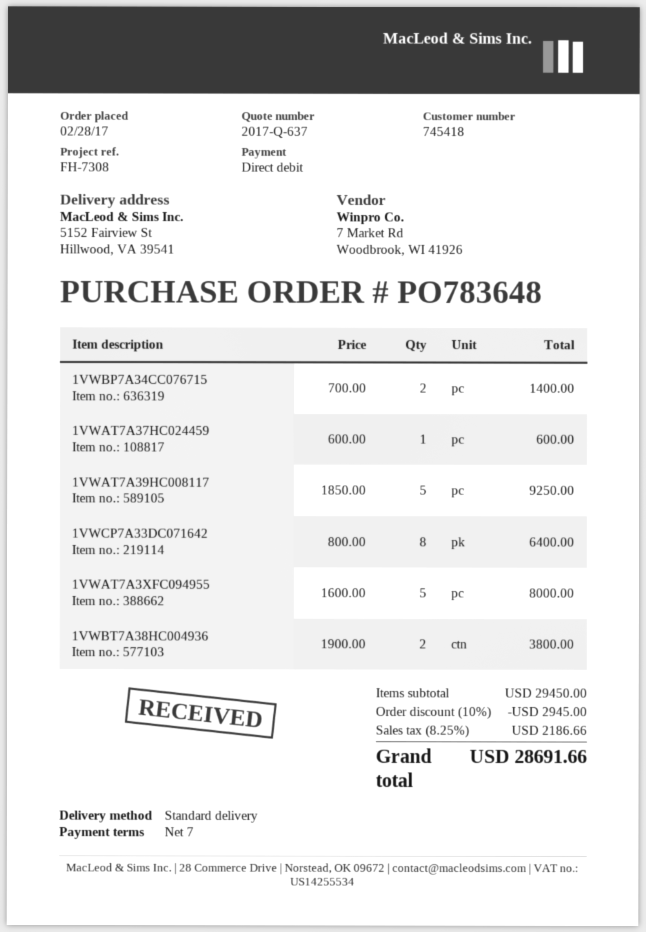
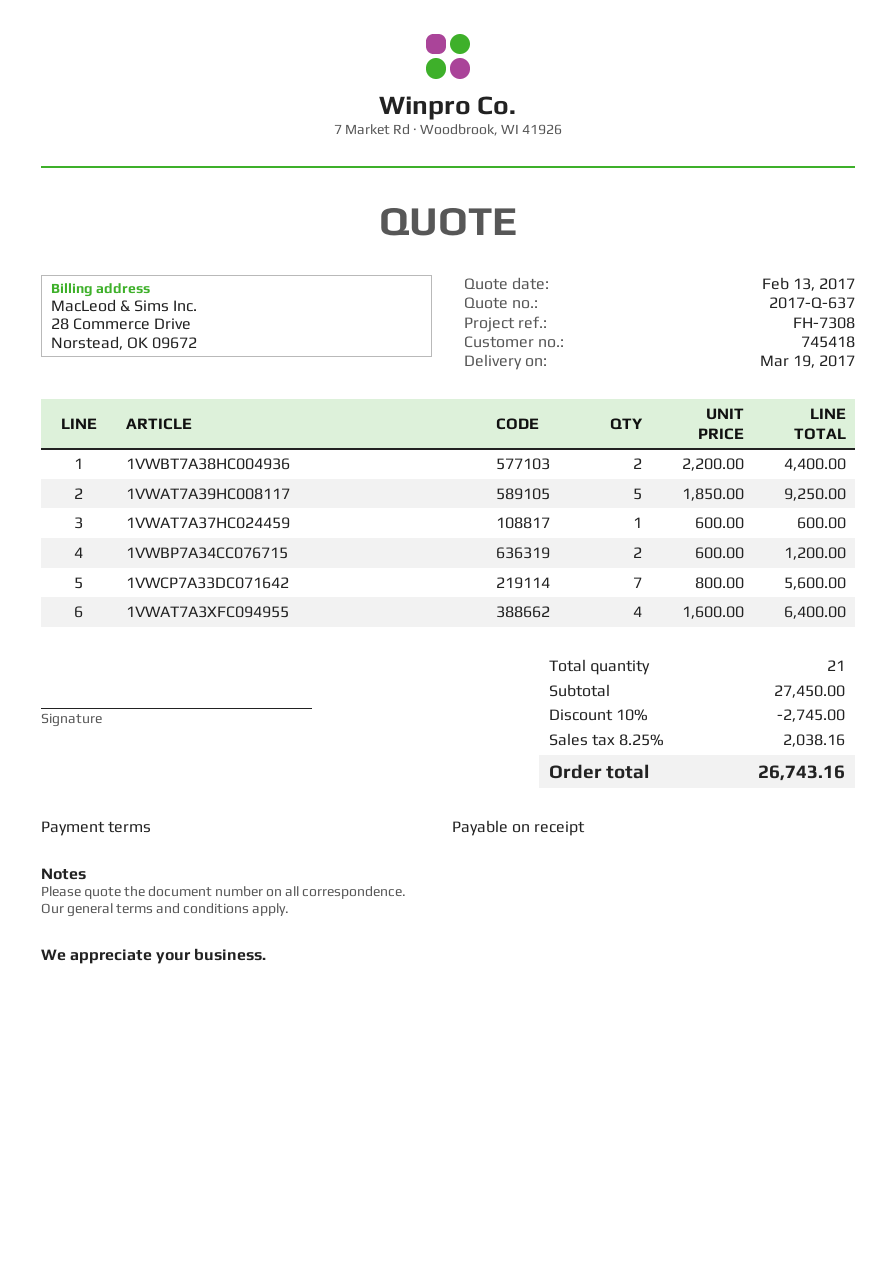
payment terms: 7 days -> on receipt
1VWBP7A34CC076715: 2 x 700.00 = 1400.00 -> 2 x 600.00 = 1200.00
1VWCP7A33DC071642: 8 x 800.00 = 6400.00 -> 7 x 800.00 = 5600.00
1VWAT7A3XFC094955: 5 x 1600.00 = 8000.00 -> 4 x 1600.00 = 6400.00
1VWBT7A38HC004936: 2 x 1900.00 = 3800.00 -> 2 x 2200.00 = 4400.00
subtotal: 29450.00 -> 27450.00
discount: 10% = 2945.00 -> 10% = 2745.00
tax: 8.25% = 2186.66 -> 8.25% = 2038.16
total: 28691.66 -> 26743.16

